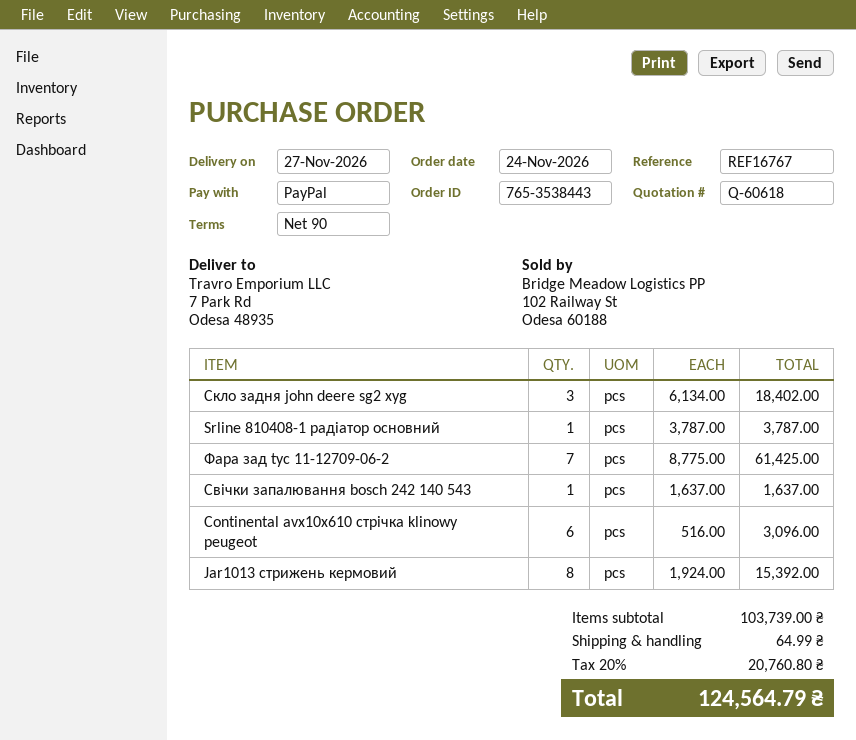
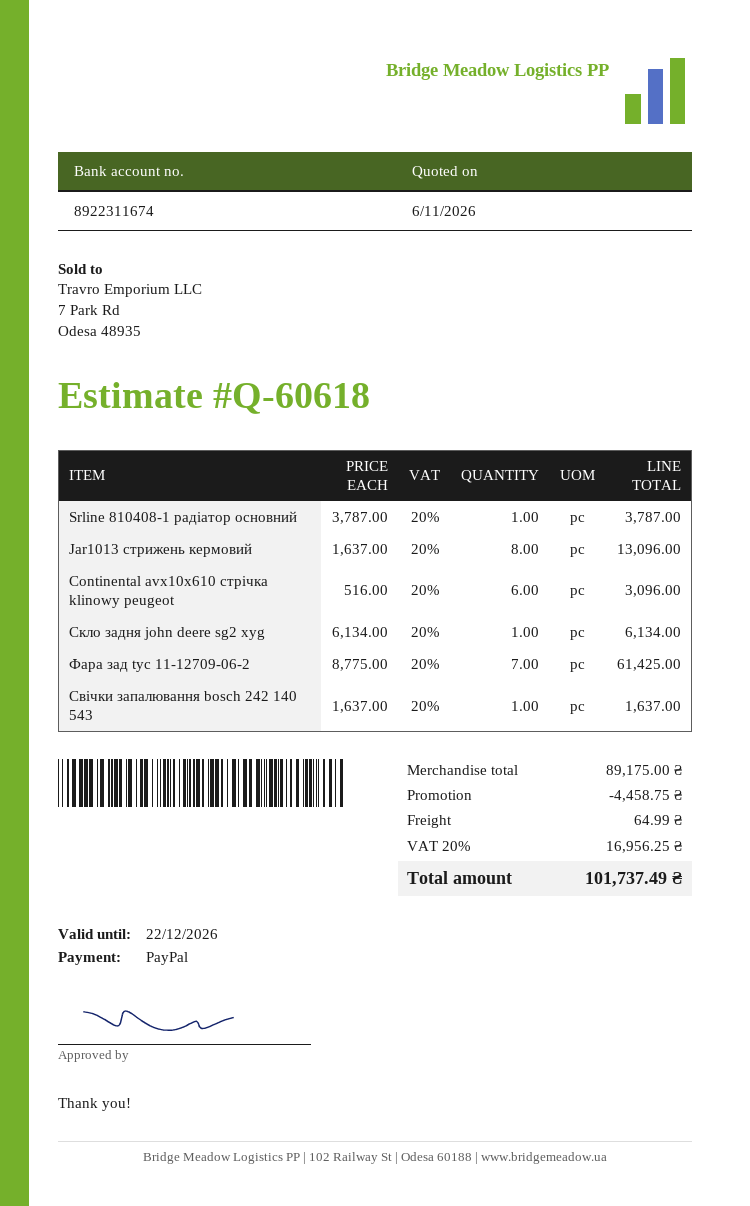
Скло задня john deere sg2 xyg: 3 x 6134.00 = 18402.00 -> 1 x 6134.00 = 6134.00
Jar1013 стрижень кермовий: 8 x 1924.00 = 15392.00 -> 8 x 1637.00 = 13096.00
subtotal: 103739.00 -> 89175.00
discount: none -> 4458.75
tax: 20% = 20760.80 -> 20% = 16956.25
total: 124564.79 -> 101737.49

